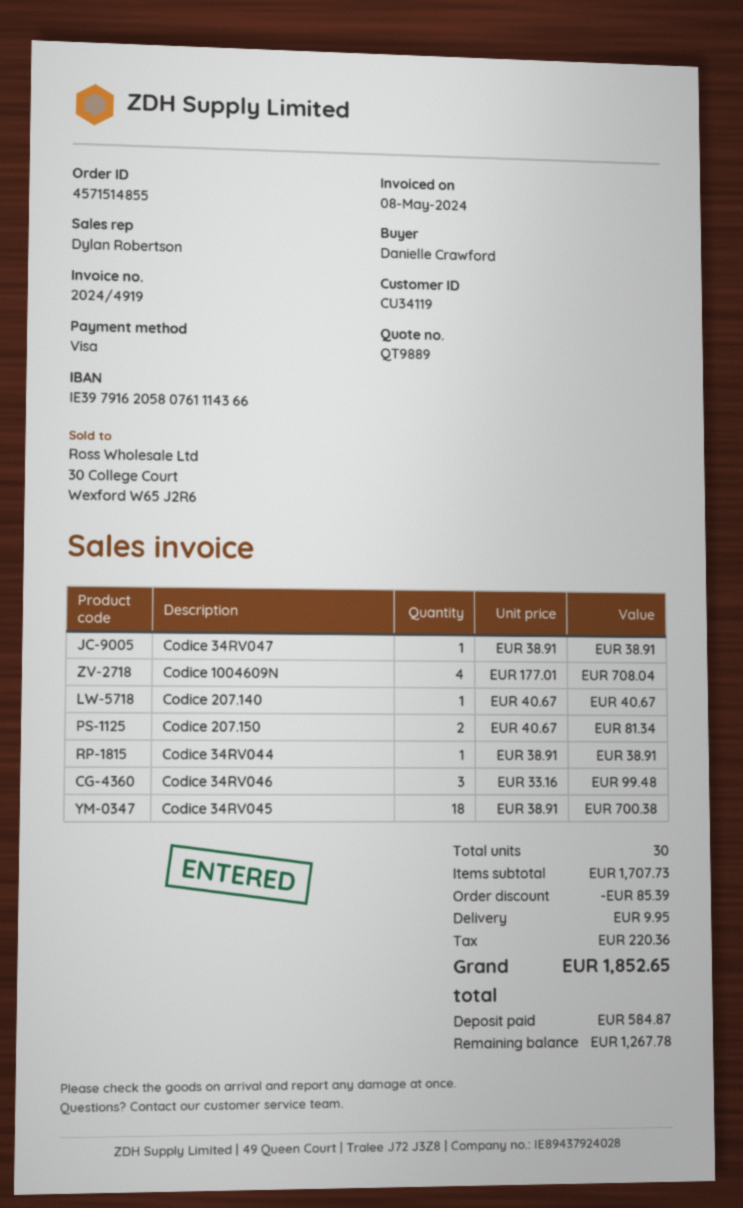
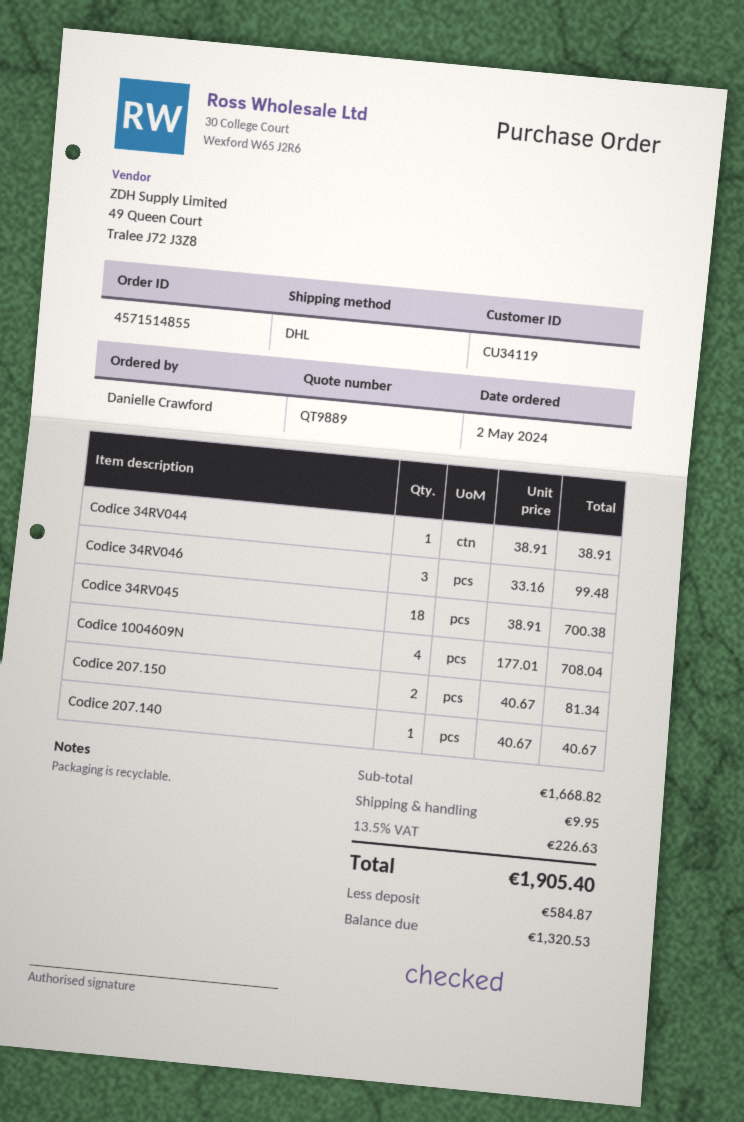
Codice 34RV047: 1 x 38.91 = 38.91 -> none
subtotal: 1707.73 -> 1668.82
discount: 85.39 -> none
tax: 220.36 -> 226.63
total: 1852.65 -> 1905.40
balance: 1267.78 -> 1320.53

